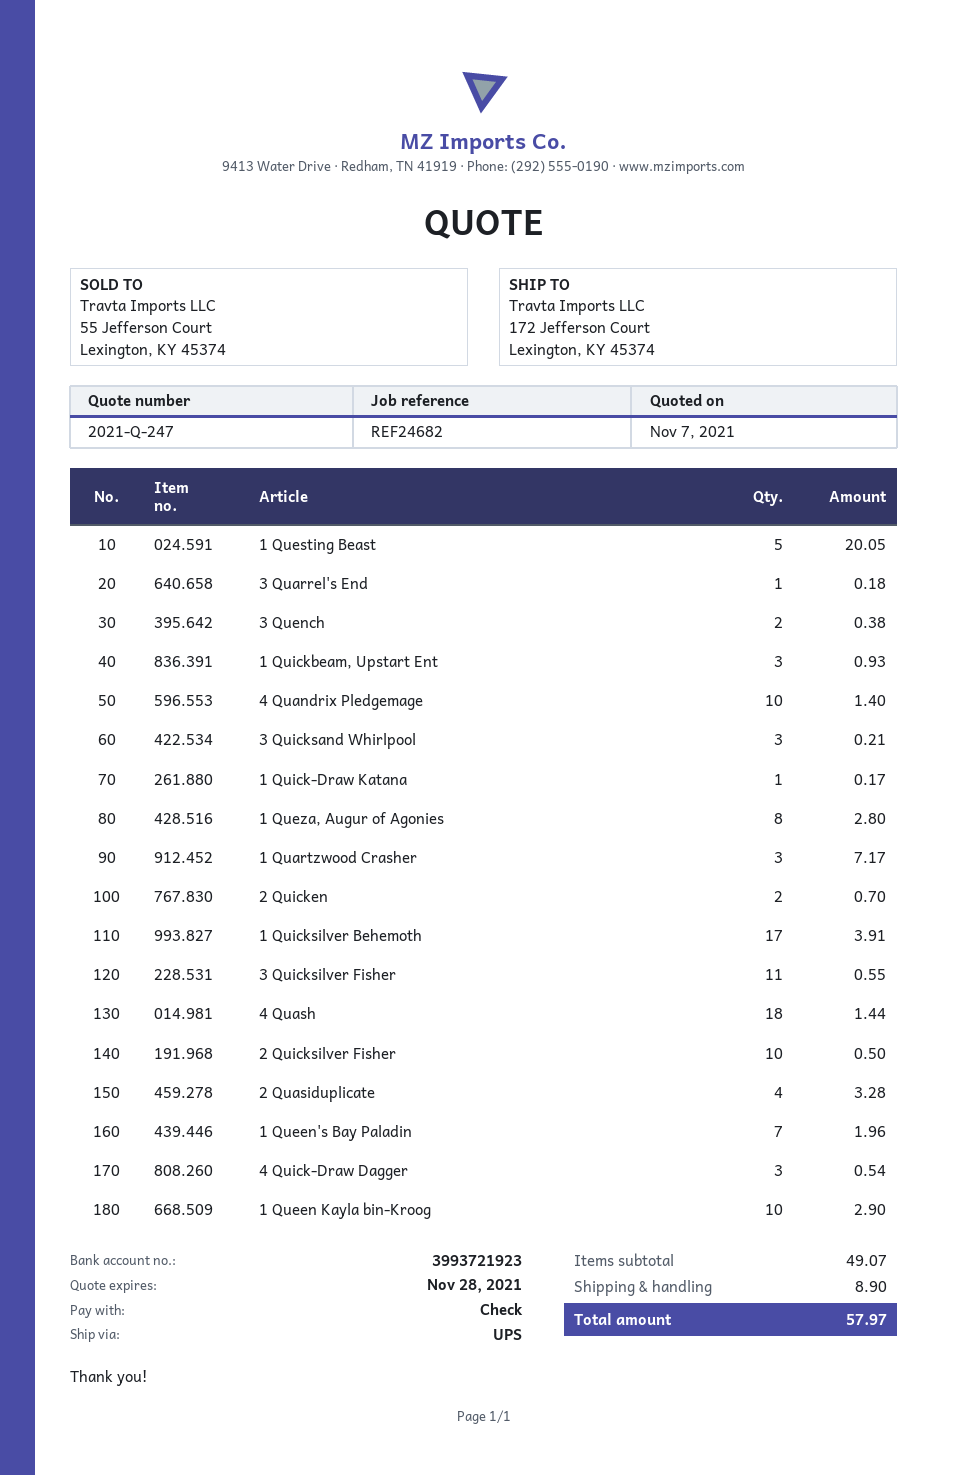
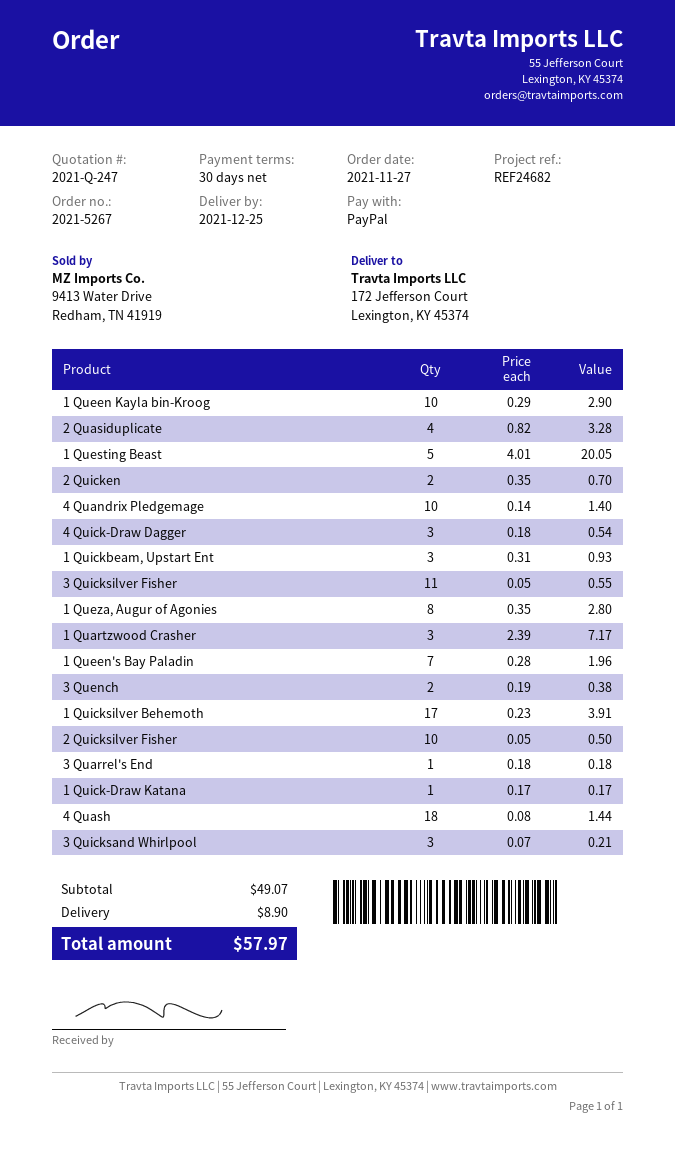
payment method: cheque -> PayPal

